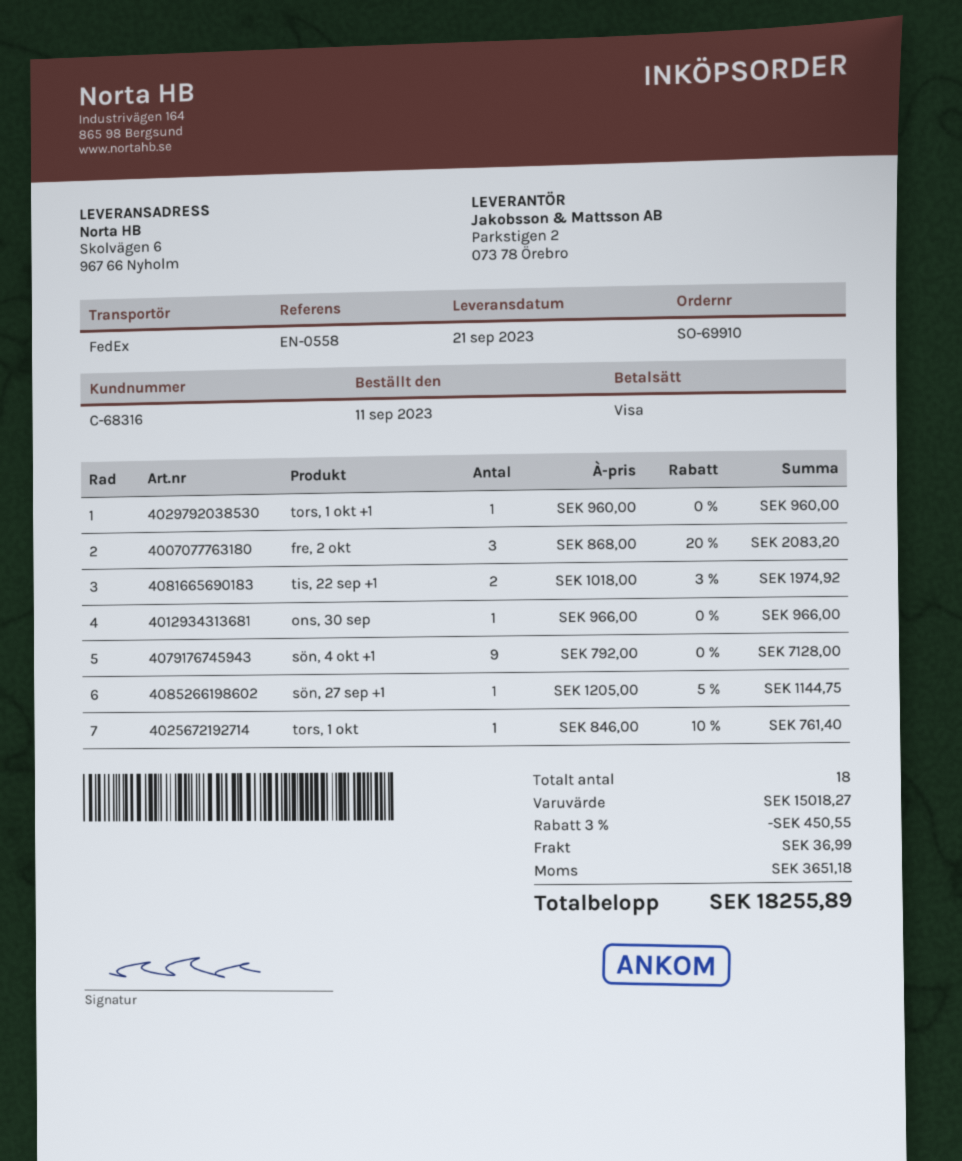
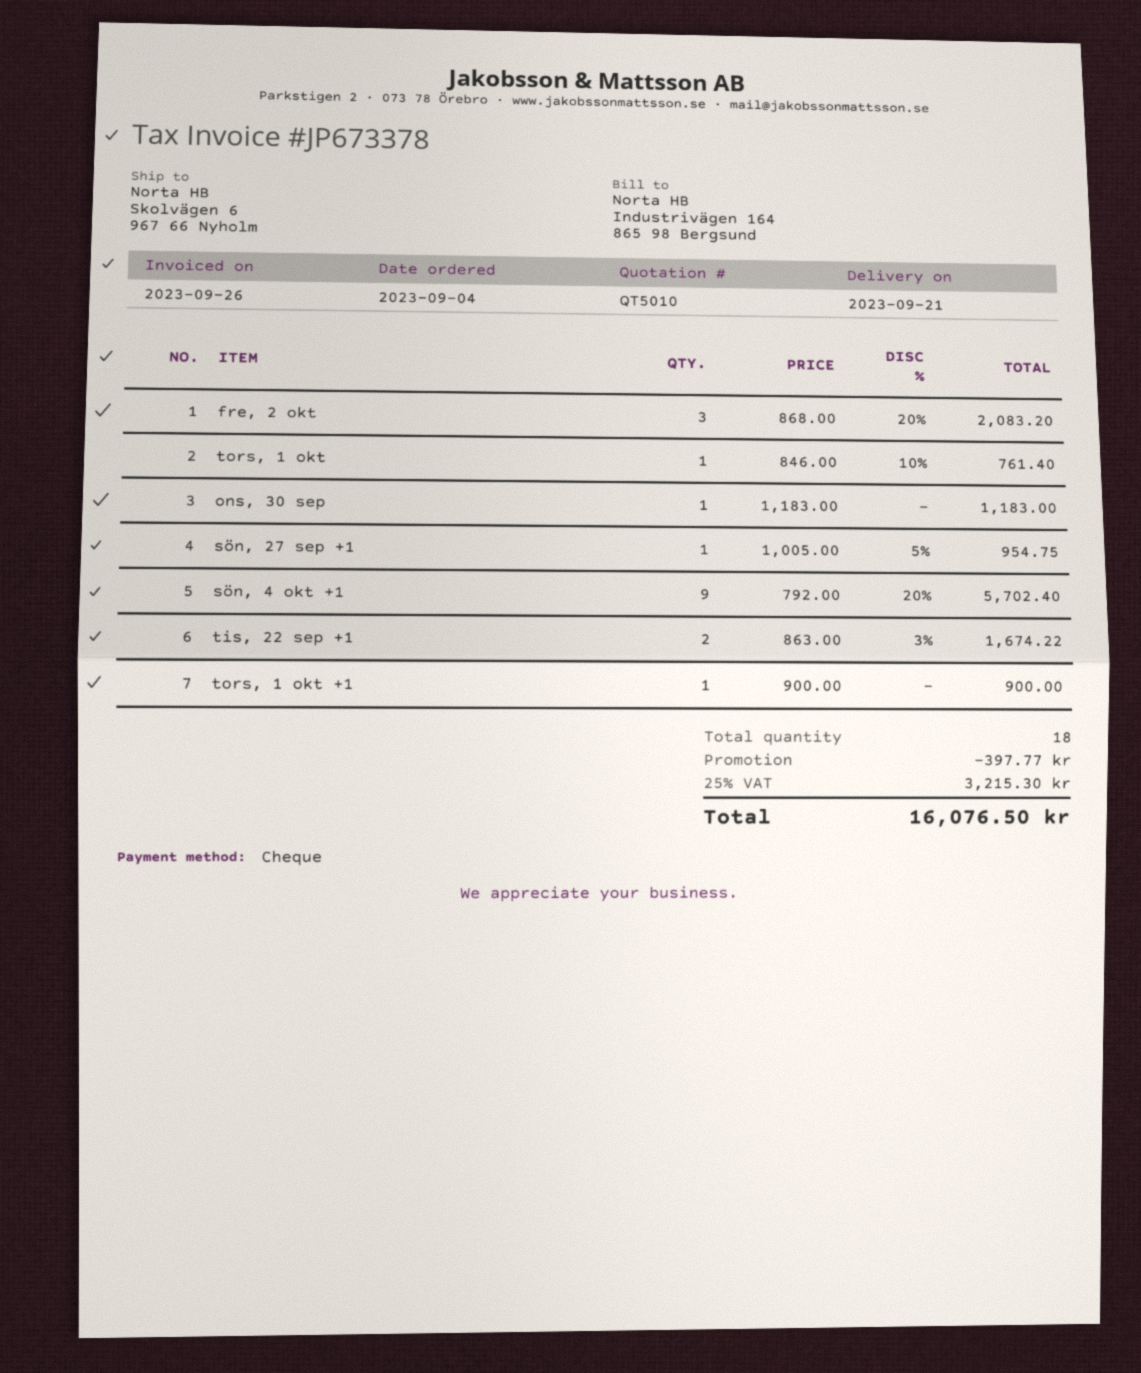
order date: 2023-09-11 -> 2023-09-04
payment method: Visa -> cheque
tors, 1 okt +1: 1 x 960.00 = 960.00 -> 1 x 900.00 = 900.00
tis, 22 sep +1: 2 x 1018.00 - 3% = 1974.92 -> 2 x 863.00 - 3% = 1674.22
ons, 30 sep: 1 x 966.00 = 966.00 -> 1 x 1183.00 = 1183.00
sön, 4 okt +1: 9 x 792.00 = 7128.00 -> 9 x 792.00 - 20% = 5702.40
sön, 27 sep +1: 1 x 1205.00 - 5% = 1144.75 -> 1 x 1005.00 - 5% = 954.75
discount: 450.55 -> 397.77
shipping: 36.99 -> none
tax: 3651.18 -> 3215.30
total: 18255.89 -> 16076.50

